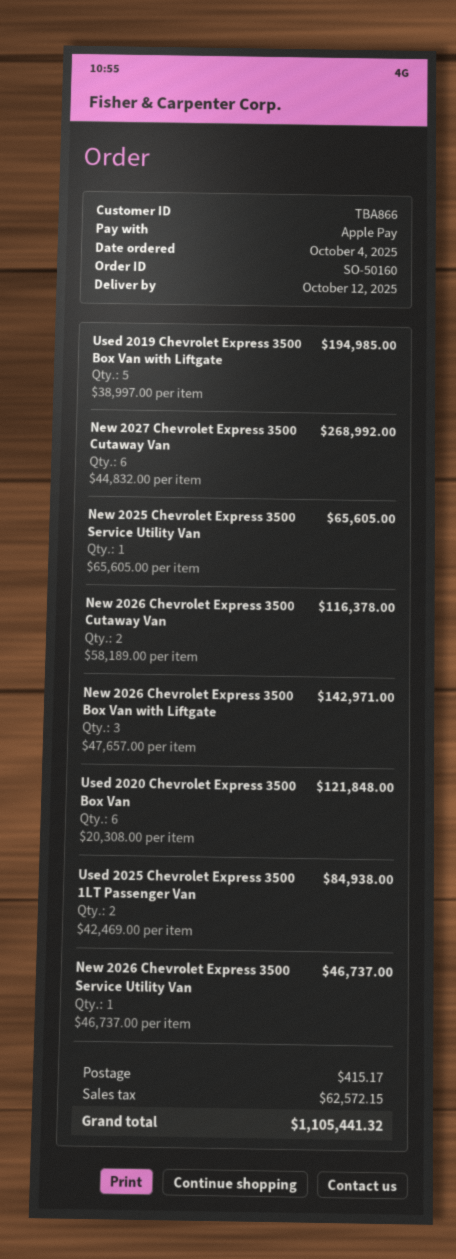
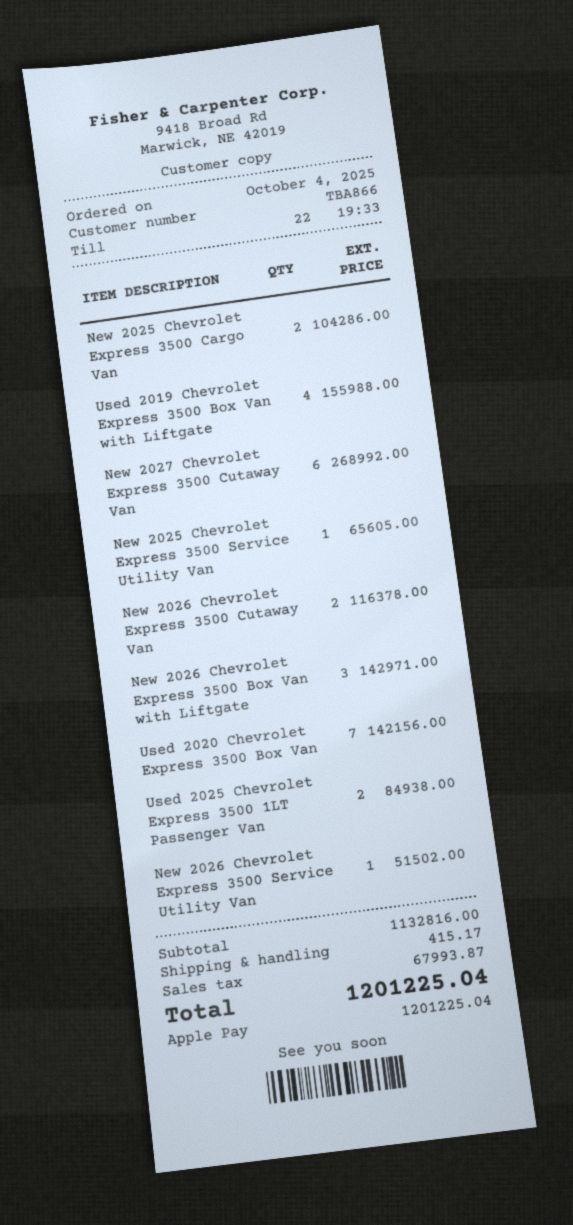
Used 2019 Chevrolet Express 3500 Box Van with Liftgate: 5 for 194985.00 -> 4 for 155988.00
Used 2020 Chevrolet Express 3500 Box Van: 6 for 121848.00 -> 7 for 142156.00
New 2026 Chevrolet Express 3500 Service Utility Van: 1 for 46737.00 -> 1 for 51502.00
New 2025 Chevrolet Express 3500 Cargo Van: none -> 2 for 104286.00
tax: 62572.15 -> 67993.87
total: 1105441.32 -> 1201225.04

